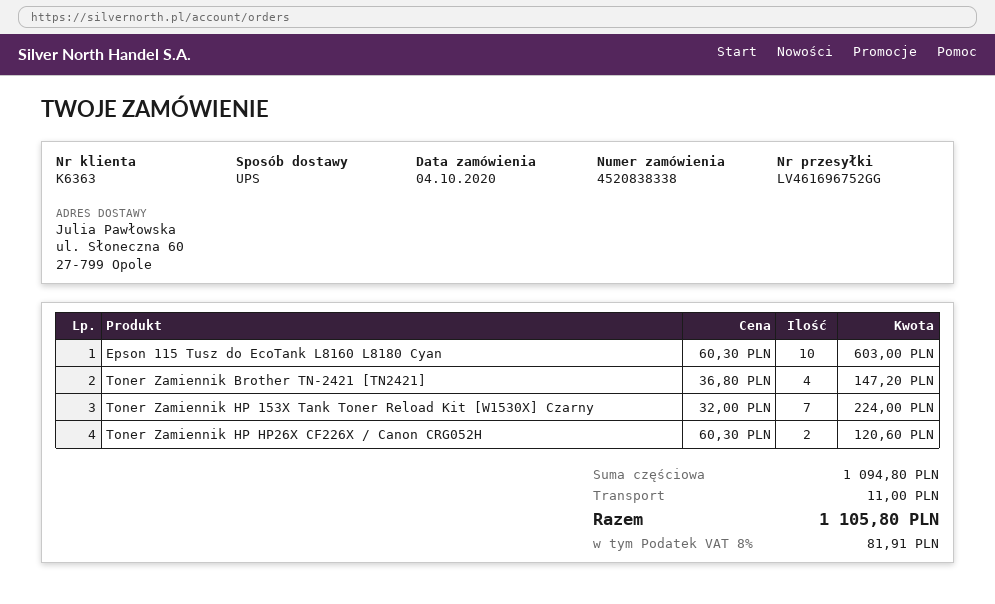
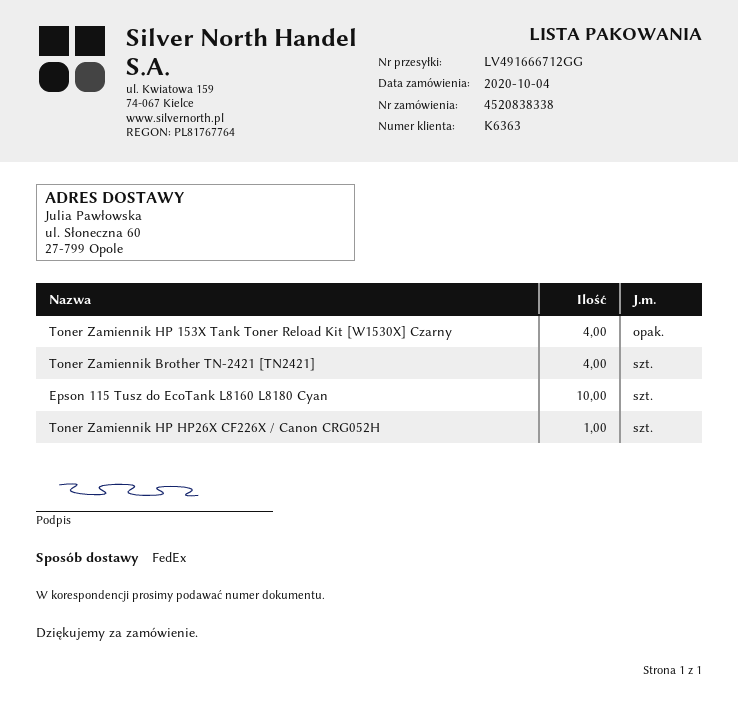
shipping method: UPS -> FedEx
tracking number: LV461696752GG -> LV491666712GG
Toner Zamiennik HP 153X Tank Toner Reload Kit [W1530X] Czarny: 7 -> 4
Toner Zamiennik HP HP26X CF226X / Canon CRG052H: 2 -> 1

